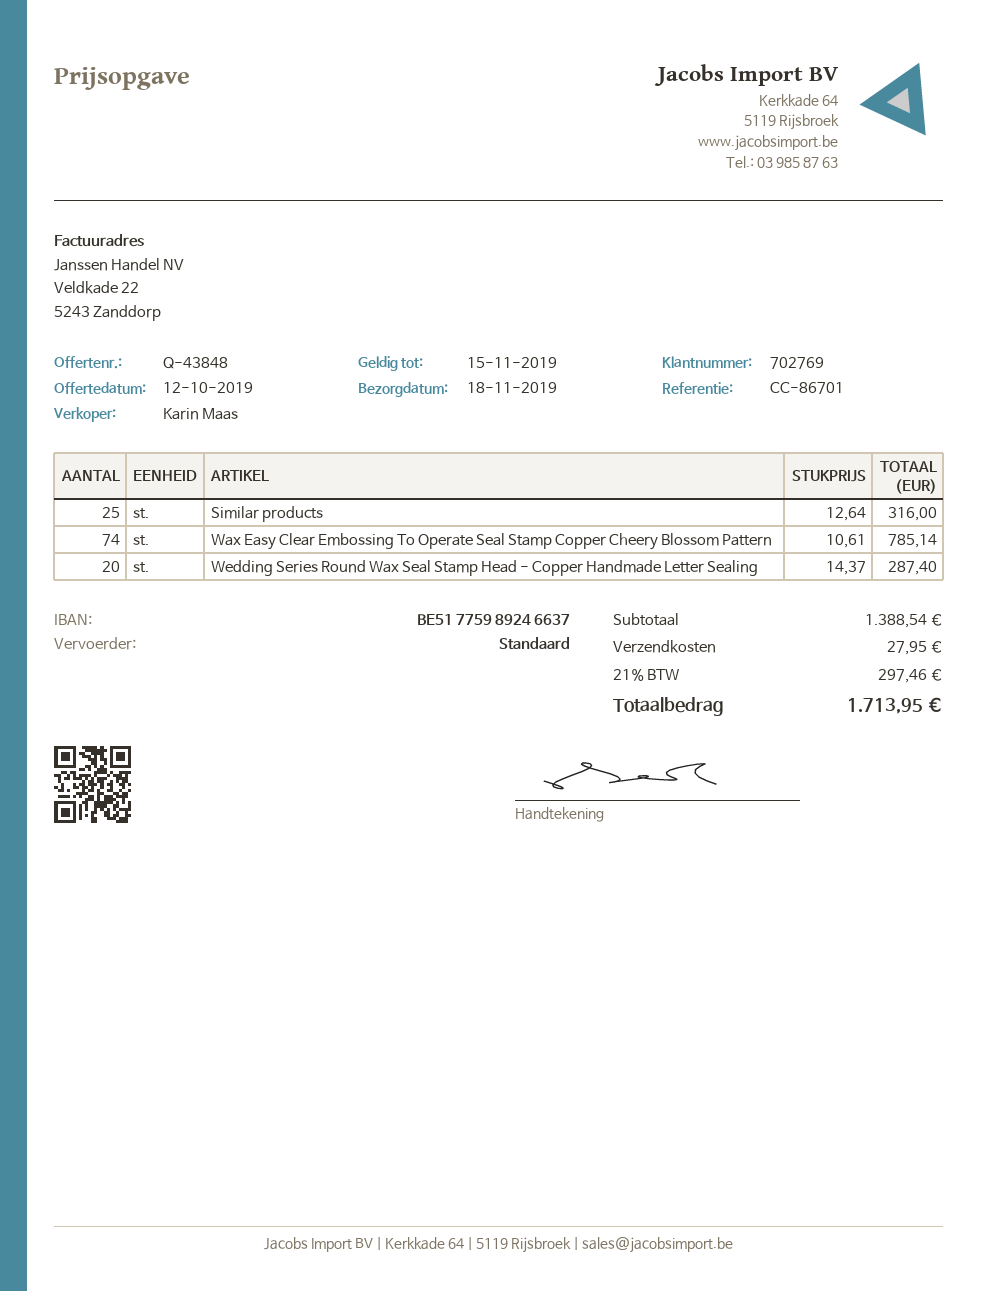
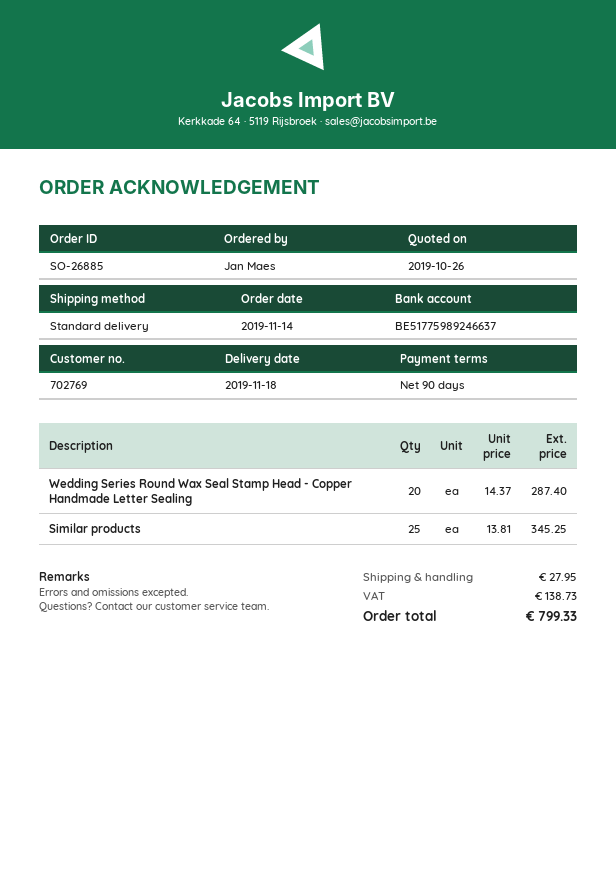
quote date: 2019-10-12 -> 2019-10-26
Similar products: 25 x 12.64 = 316.00 -> 25 x 13.81 = 345.25
Wax Easy Clear Embossing To Operate Seal Stamp Copper Cheery Blossom Pattern: 74 x 10.61 = 785.14 -> none
tax: 297.46 -> 138.73
total: 1713.95 -> 799.33

